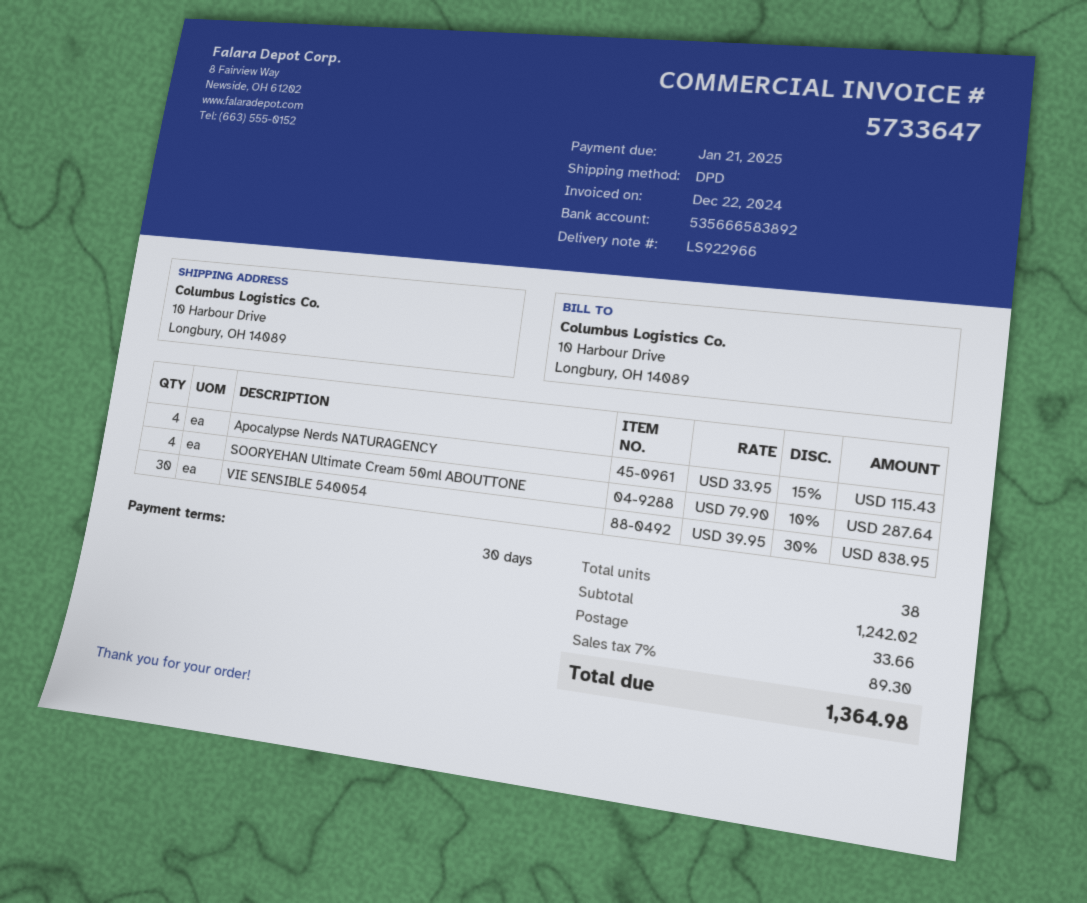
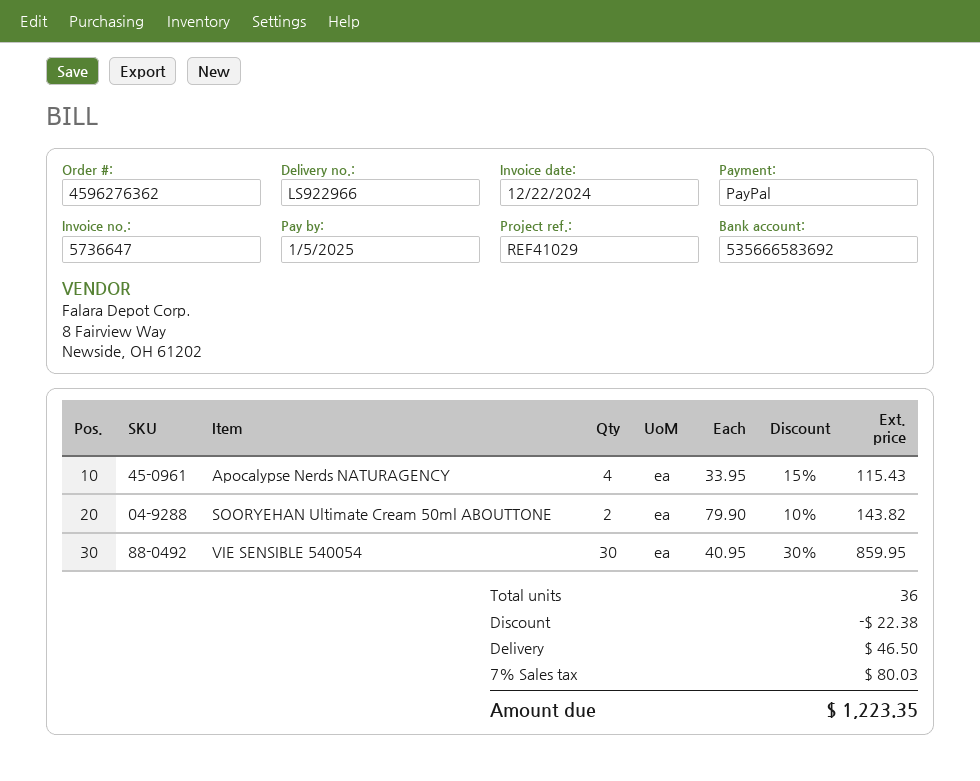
invoice number: 5733647 -> 5736647
due date: 2025-01-21 -> 2025-01-05
bank account: 535666583892 -> 535666583692
SOORYEHAN Ultimate Cream 50ml ABOUTTONE: 4 x 79.90 - 10% = 287.64 -> 2 x 79.90 - 10% = 143.82
VIE SENSIBLE 540054: 30 x 39.95 - 30% = 838.95 -> 30 x 40.95 - 30% = 859.95
total quantity: 38 -> 36
discount: none -> 22.38
shipping: 33.66 -> 46.50
tax: 7% = 89.30 -> 7% = 80.03
total: 1364.98 -> 1223.35

